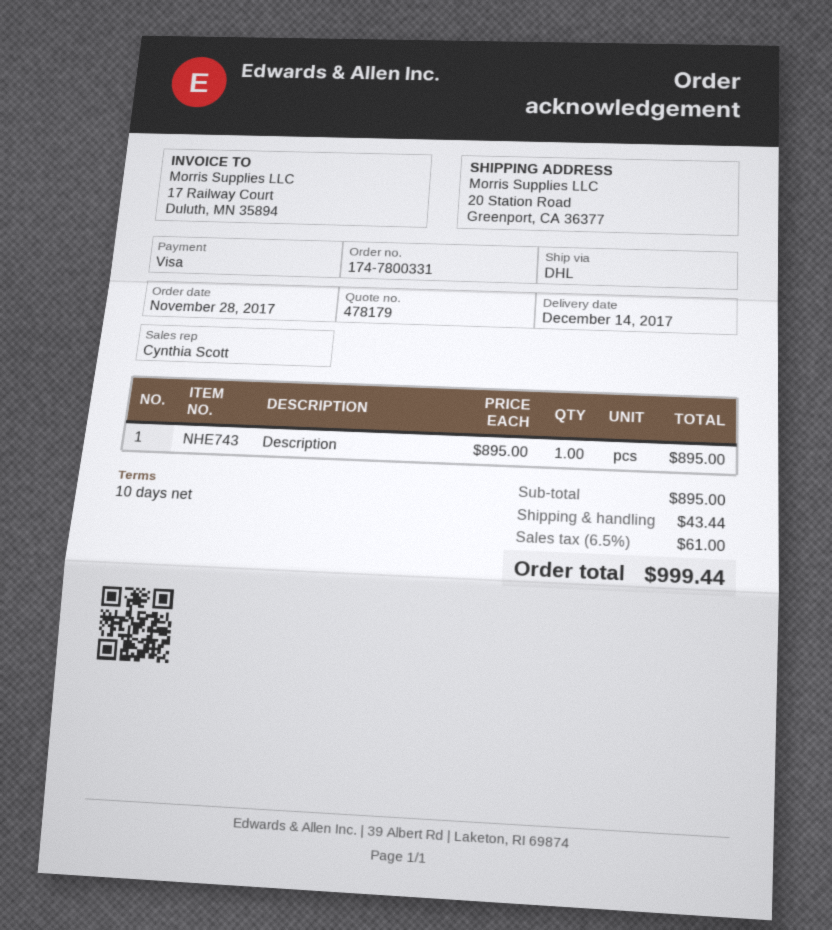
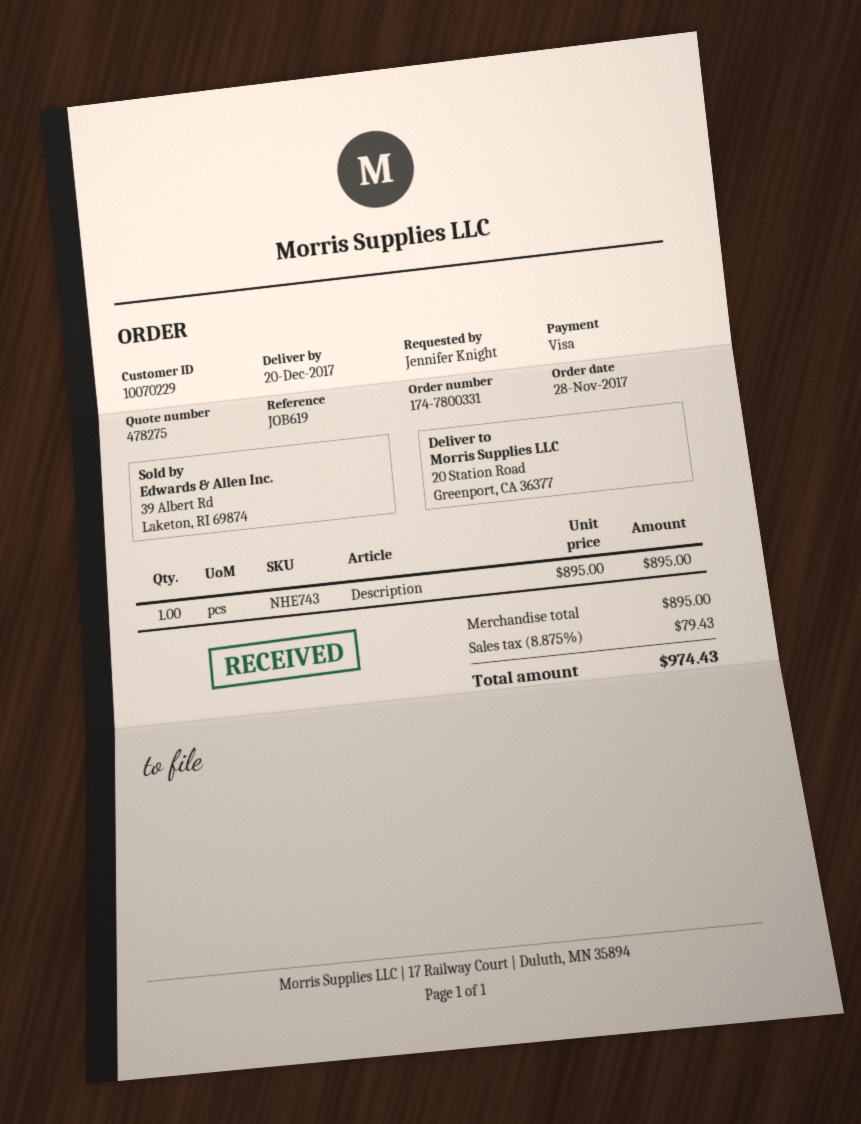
quote number: 478179 -> 478275
delivery date: 2017-12-14 -> 2017-12-20
shipping: 43.44 -> none
tax: 6.5% = 61.00 -> 8.875% = 79.43
total: 999.44 -> 974.43

